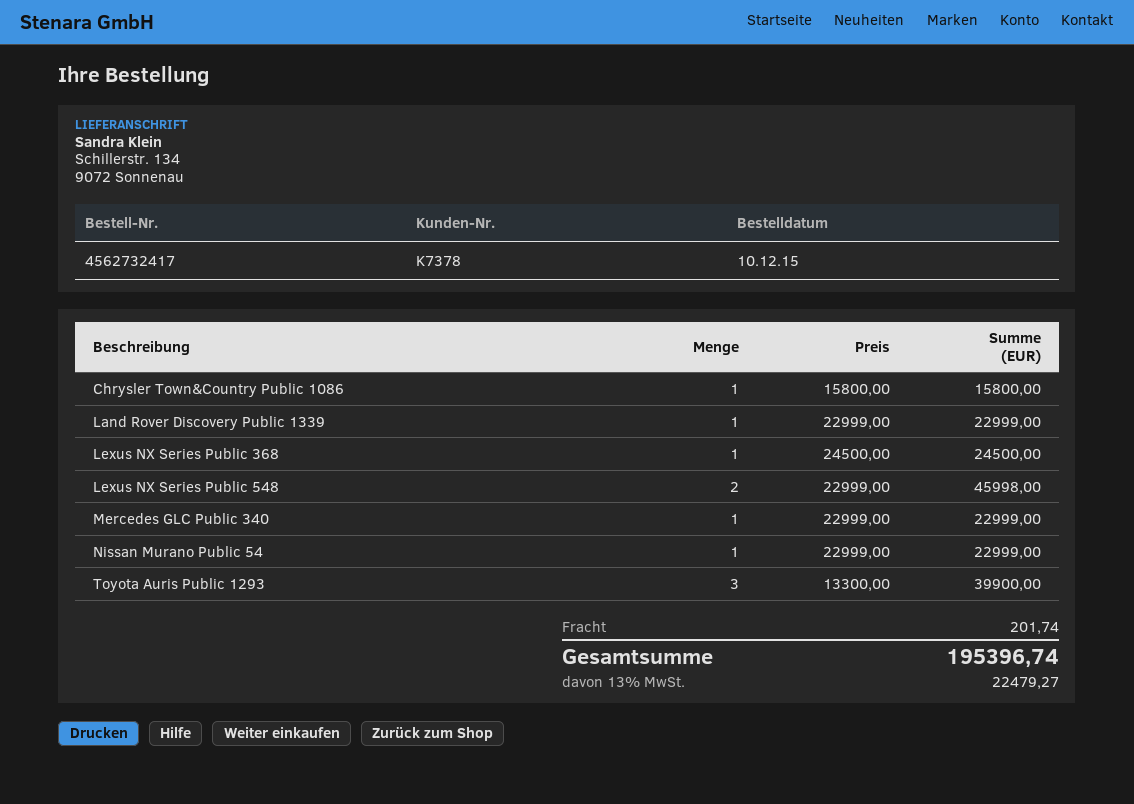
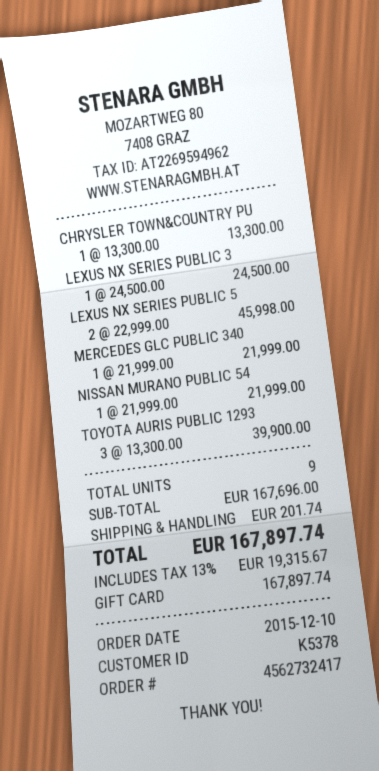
customer number: K7378 -> K5378
Chrysler Town&Country Public 1086: 1 x 15800.00 = 15800.00 -> 1 x 13300.00 = 13300.00
Land Rover Discovery Public 1339: 1 x 22999.00 = 22999.00 -> none
Mercedes GLC Public 340: 1 x 22999.00 = 22999.00 -> 1 x 21999.00 = 21999.00
Nissan Murano Public 54: 1 x 22999.00 = 22999.00 -> 1 x 21999.00 = 21999.00
tax: 13% = 22479.27 -> 13% = 19315.67
total: 195396.74 -> 167897.74

